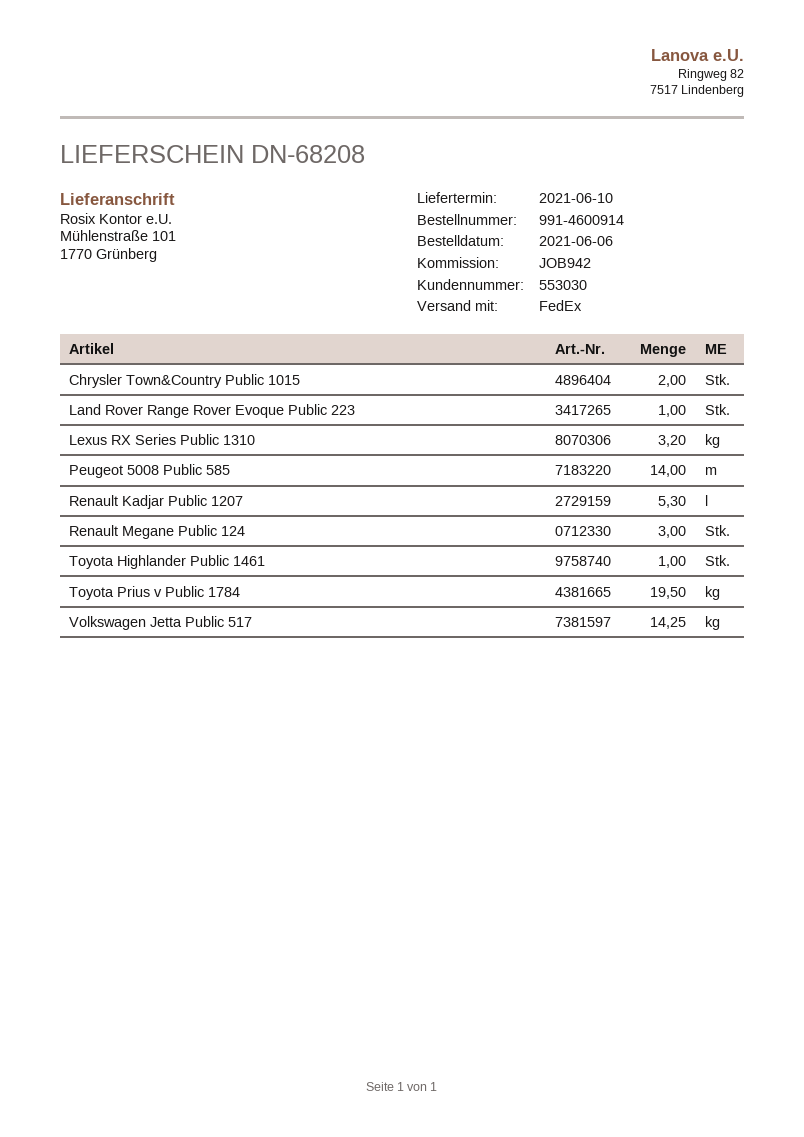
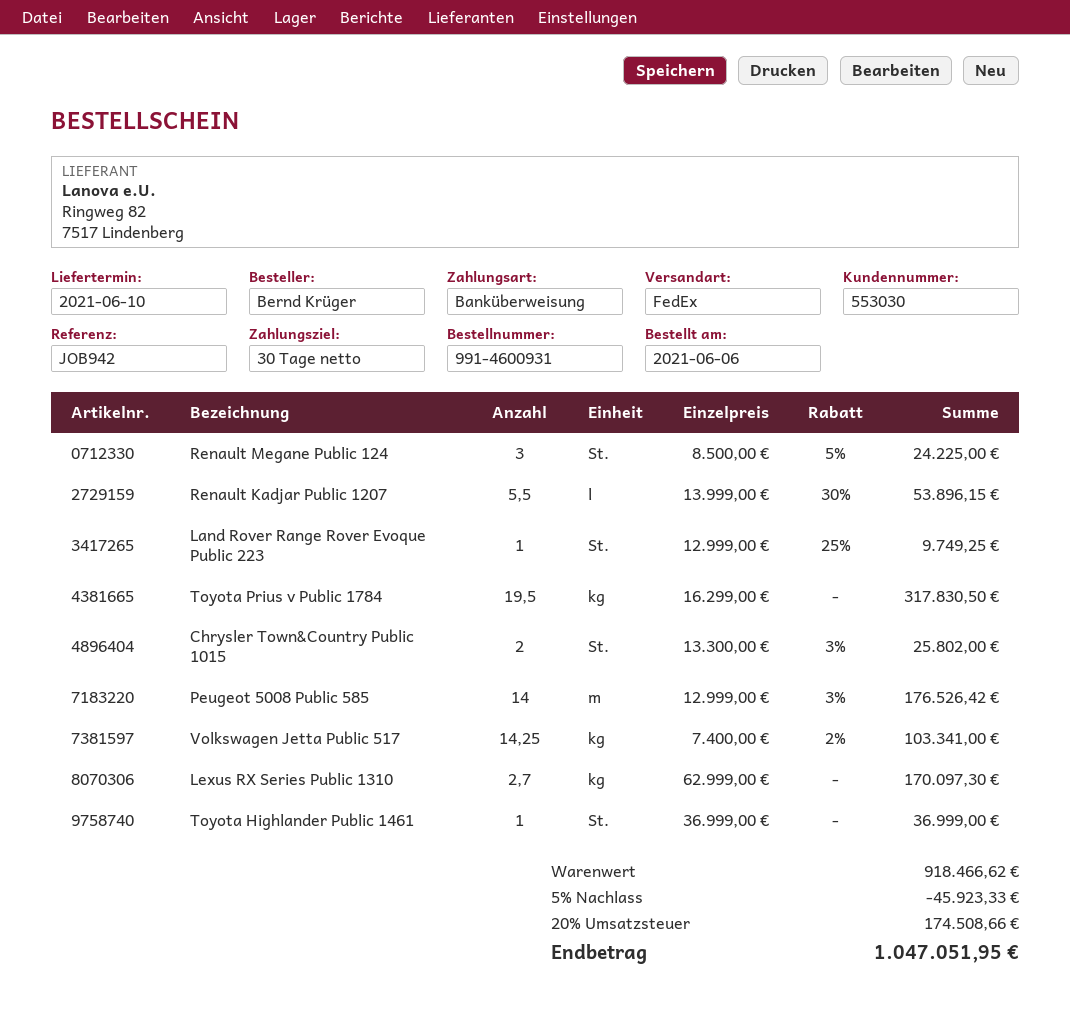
order number: 991-4600914 -> 991-4600931
Lexus RX Series Public 1310: 3.2 -> 2.7
Renault Kadjar Public 1207: 5.3 -> 5.5

